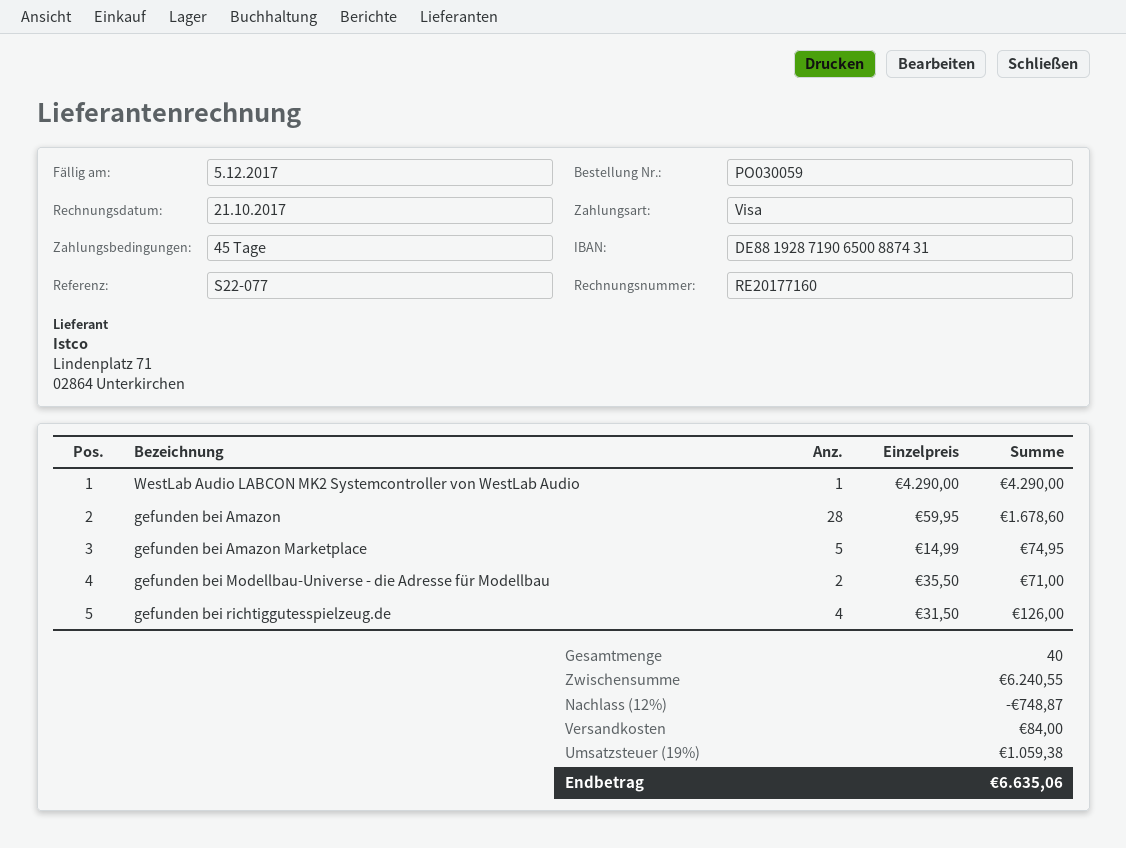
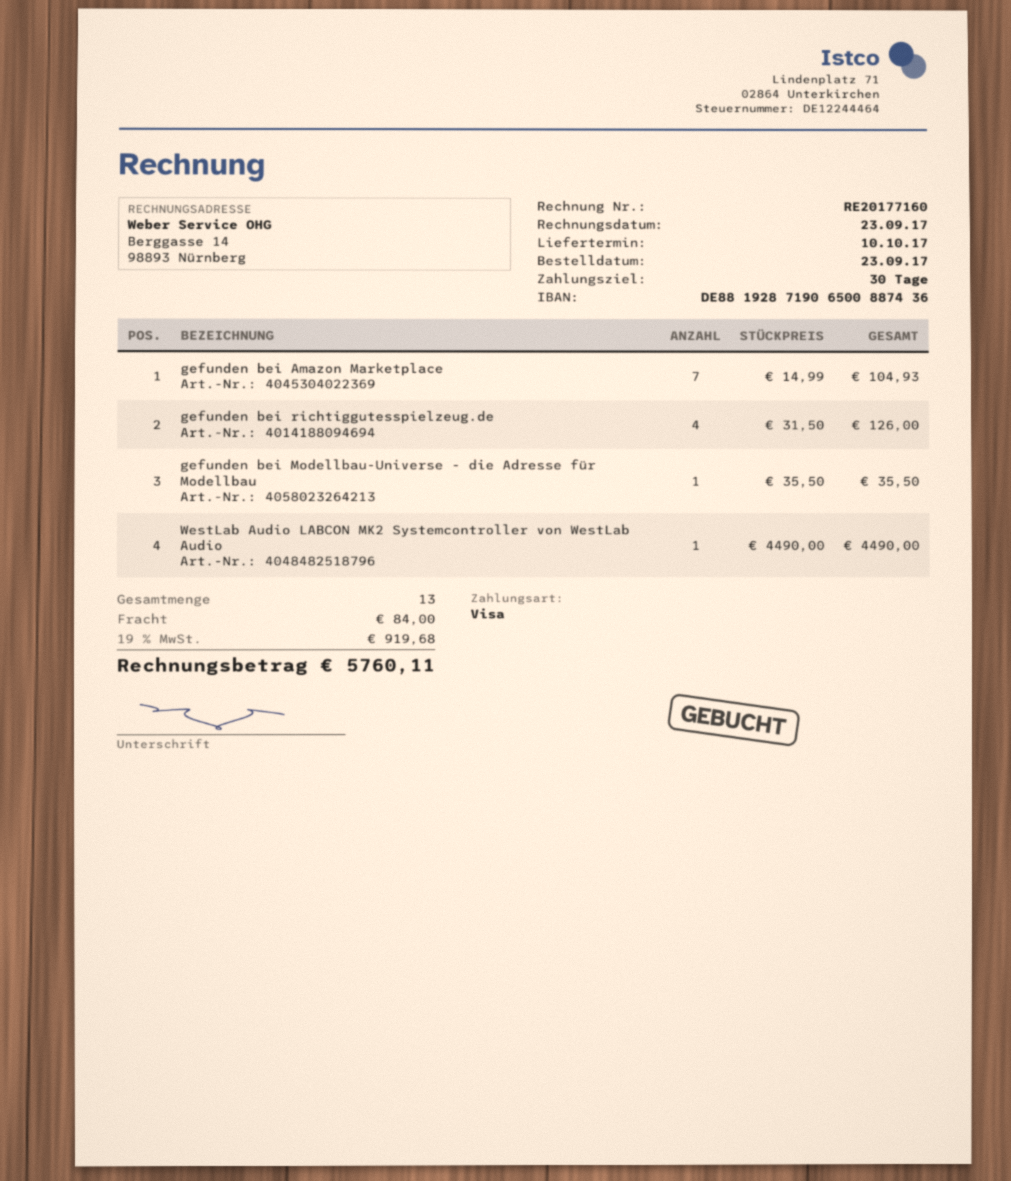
invoice date: 2017-10-21 -> 2017-09-23
payment terms: 45 days -> 30 days
bank account: DE88192871906500887431 -> DE88192871906500887436
WestLab Audio LABCON MK2 Systemcontroller von WestLab Audio: 1 x 4290.00 = 4290.00 -> 1 x 4490.00 = 4490.00
gefunden bei Amazon: 28 x 59.95 = 1678.60 -> none
gefunden bei Amazon Marketplace: 5 x 14.99 = 74.95 -> 7 x 14.99 = 104.93
gefunden bei Modellbau-Universe - die Adresse für Modellbau: 2 x 35.50 = 71.00 -> 1 x 35.50 = 35.50
total quantity: 40 -> 13
discount: 12% = 748.87 -> none
tax: 19% = 1059.38 -> 19% = 919.68
total: 6635.06 -> 5760.11

